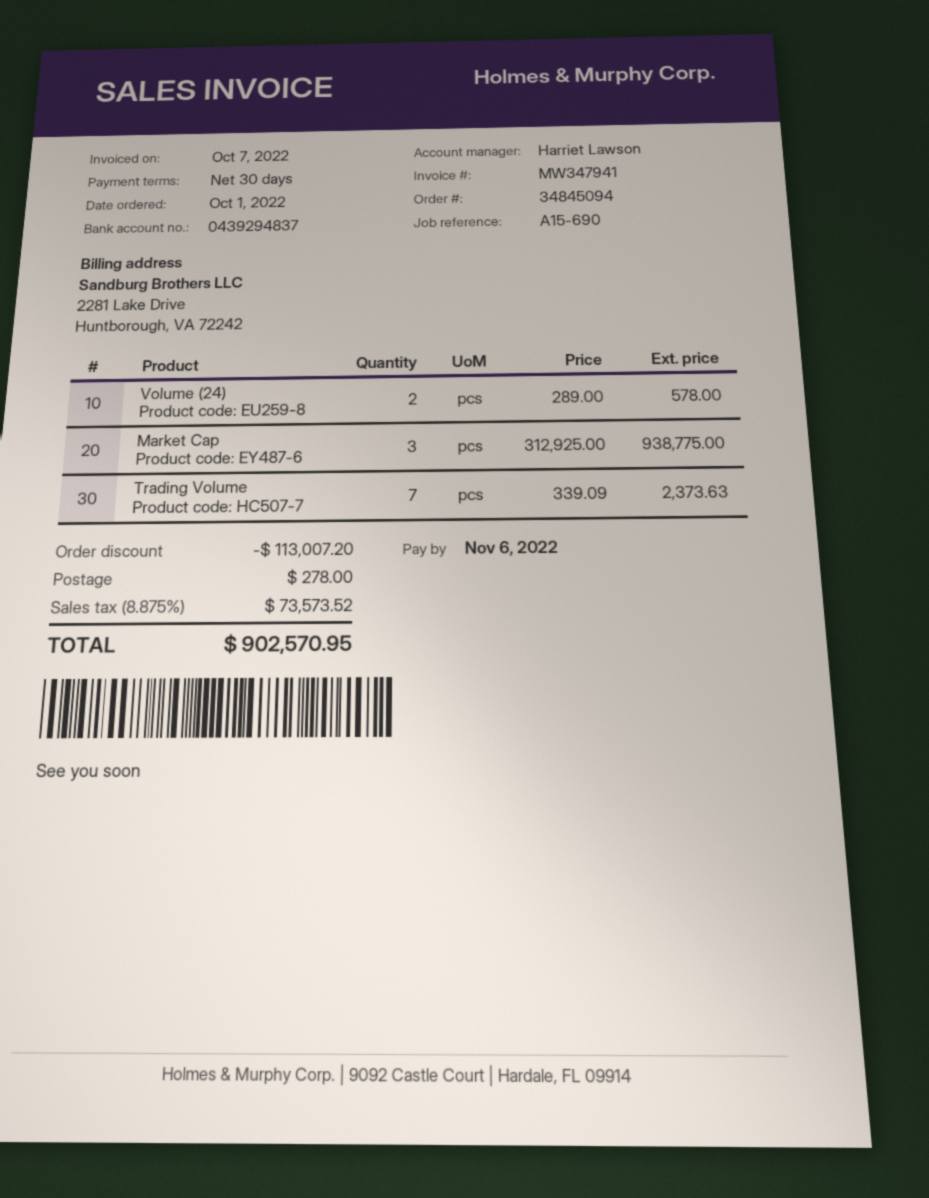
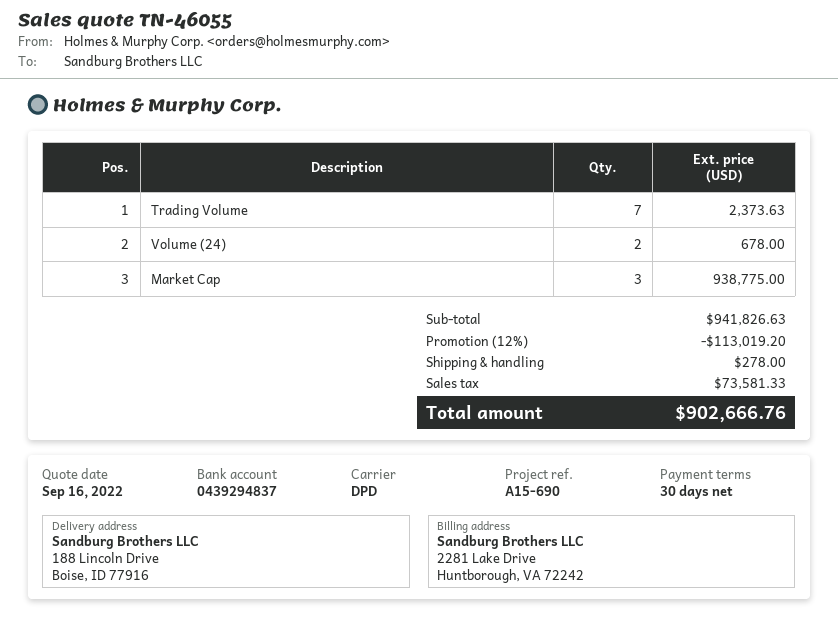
Volume (24): 2 for 578.00 -> 2 for 678.00
discount: 113007.20 -> 113019.20
tax: 73573.52 -> 73581.33
total: 902570.95 -> 902666.76

